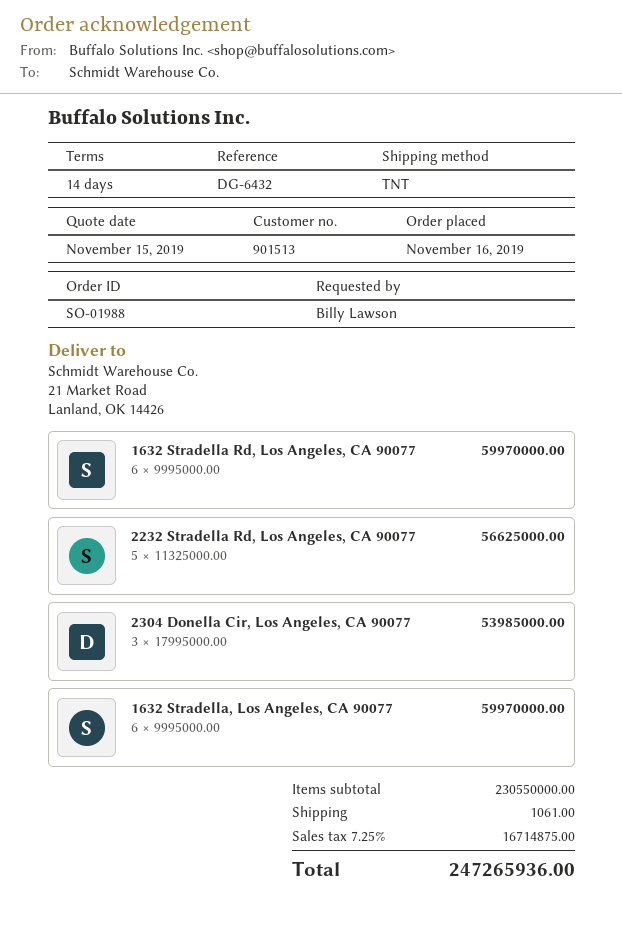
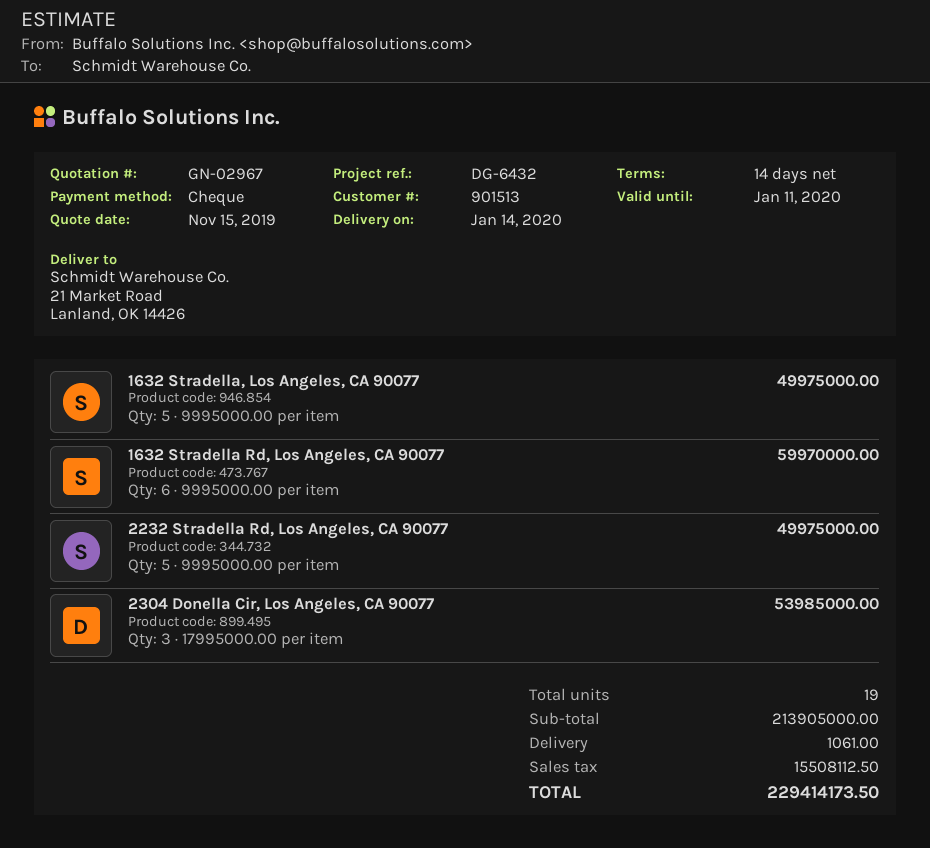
2232 Stradella Rd, Los Angeles, CA 90077: 5 x 11325000.00 = 56625000.00 -> 5 x 9995000.00 = 49975000.00
1632 Stradella, Los Angeles, CA 90077: 6 x 9995000.00 = 59970000.00 -> 5 x 9995000.00 = 49975000.00
subtotal: 230550000.00 -> 213905000.00
tax: 16714875.00 -> 15508112.50
total: 247265936.00 -> 229414173.50

